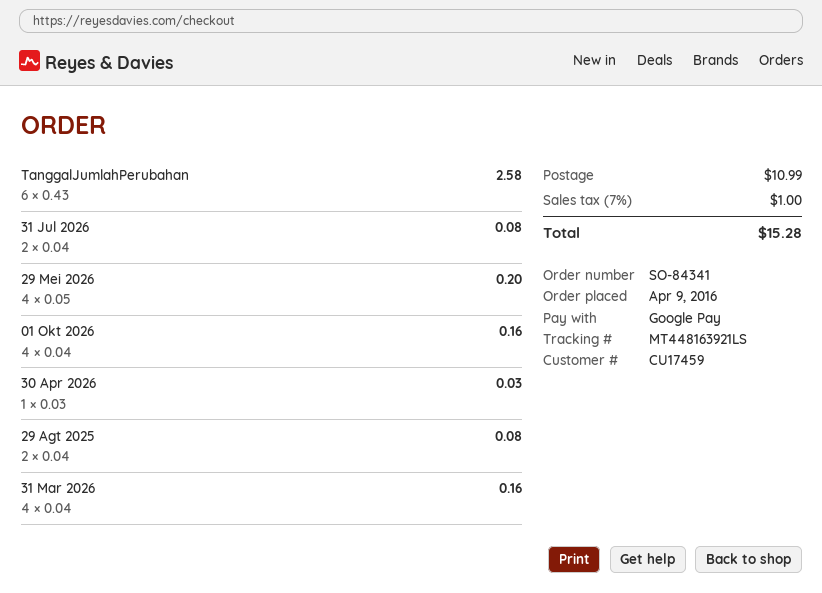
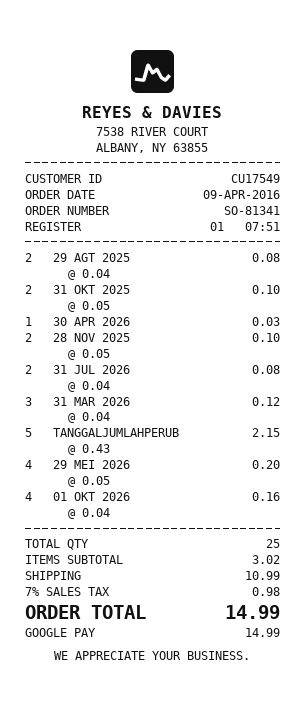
order number: SO-84341 -> SO-81341
customer number: CU17459 -> CU17549
TanggalJumlahPerubahan: 6 x 0.43 = 2.58 -> 5 x 0.43 = 2.15
31 Mar 2026: 4 x 0.04 = 0.16 -> 3 x 0.04 = 0.12
31 OKT 2025: none -> 2 x 0.05 = 0.10
28 NOV 2025: none -> 2 x 0.05 = 0.10
tax: 7% = 1.00 -> 7% = 0.98
total: 15.28 -> 14.99

